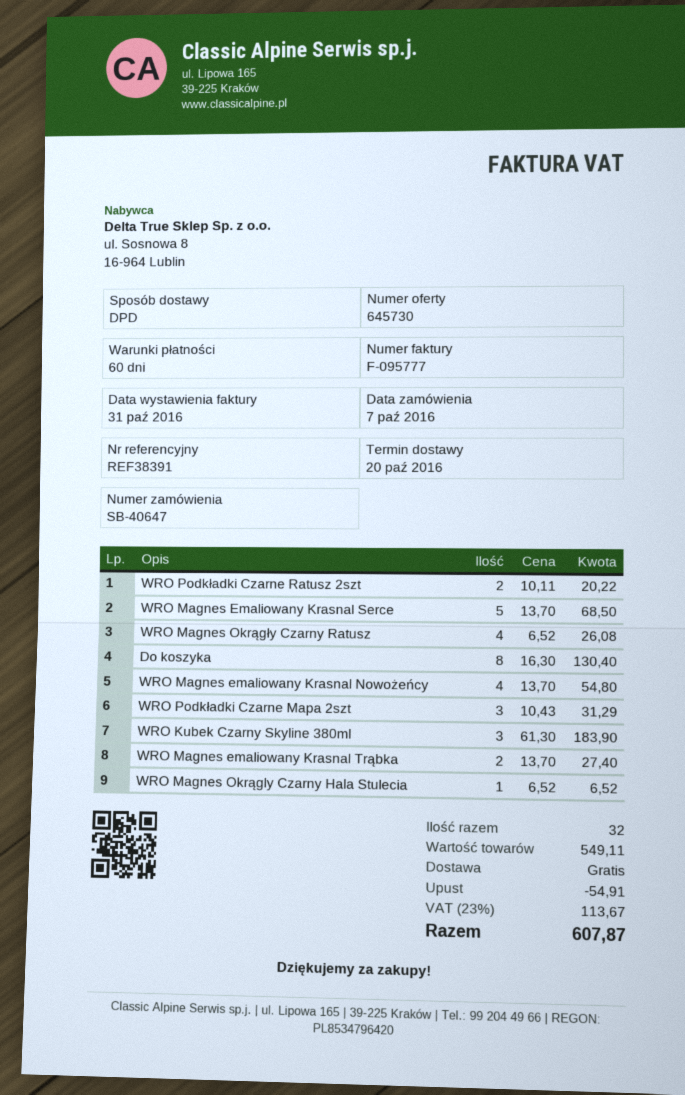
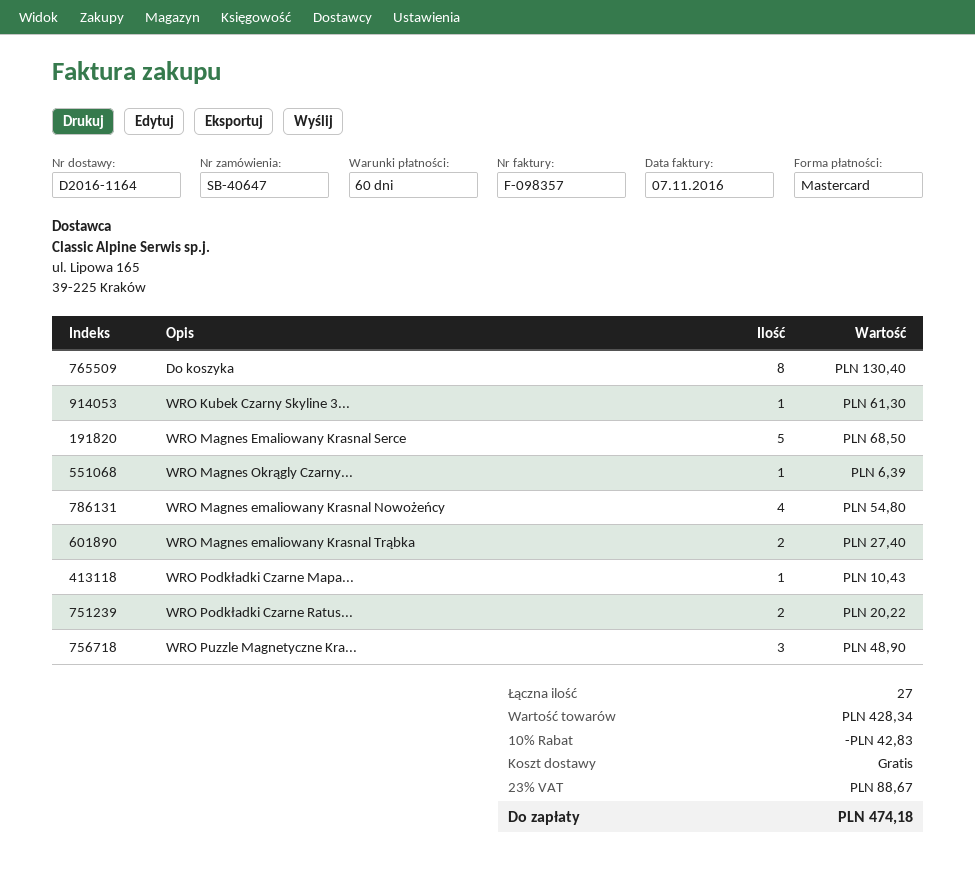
invoice number: F-095777 -> F-098357
invoice date: 2016-10-31 -> 2016-11-07
WRO Magnes Okrągły Czarny Ratusz: 4 for 26.08 -> none
WRO Podkładki Czarne Mapa 2szt: 3 for 31.29 -> 1 for 10.43
WRO Kubek Czarny Skyline 380ml: 3 for 183.90 -> 1 for 61.30
WRO Magnes Okrągly Czarny Hala Stulecia: 1 for 6.52 -> 1 for 6.39
WRO Puzzle Magnetyczne Kra...: none -> 3 for 48.90
total quantity: 32 -> 27
subtotal: 549.11 -> 428.34
discount: 54.91 -> 42.83
tax: 23% = 113.67 -> 23% = 88.67
total: 607.87 -> 474.18

